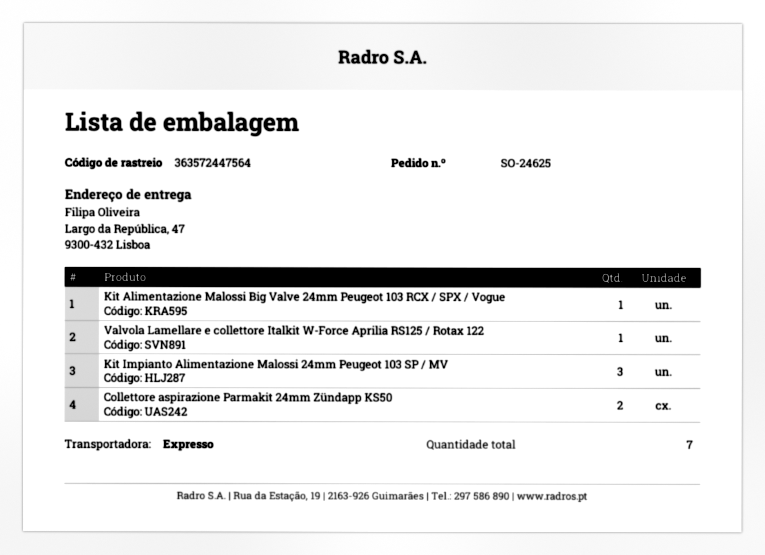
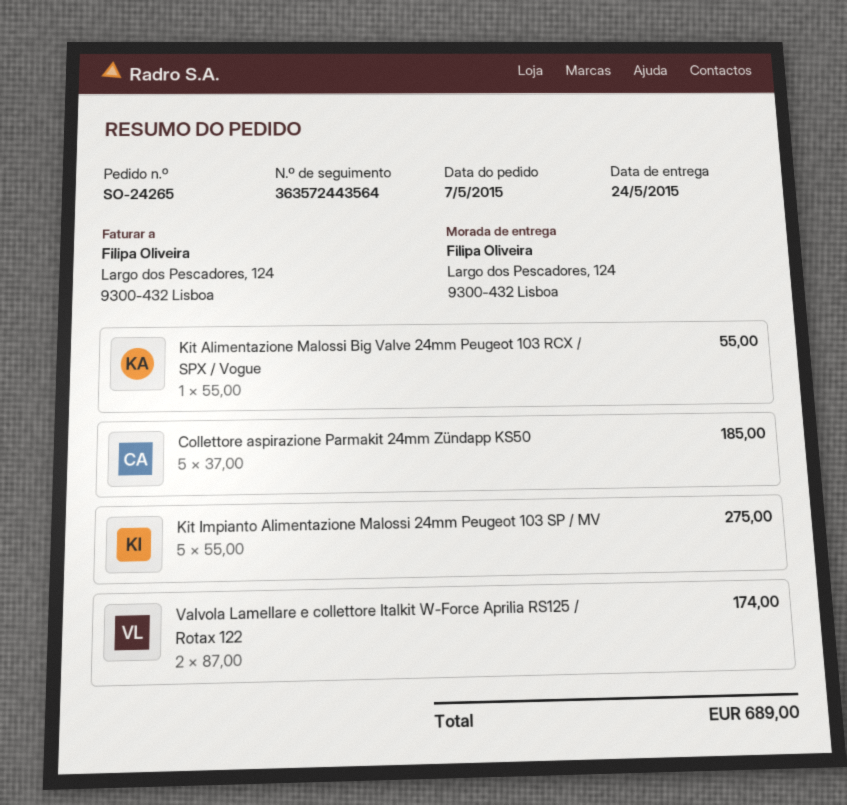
order number: SO-24625 -> SO-24265
tracking number: 363572447564 -> 363572443564
ship to: Largo da República, 47, 9300-432 Lisboa -> Largo dos Pescadores, 124, 9300-432 Lisboa
Valvola Lamellare e collettore Italkit W-Force Aprilia RS125 / Rotax 122: 1 -> 2
Kit Impianto Alimentazione Malossi 24mm Peugeot 103 SP / MV: 3 -> 5
Collettore aspirazione Parmakit 24mm Zündapp KS50: 2 -> 5

